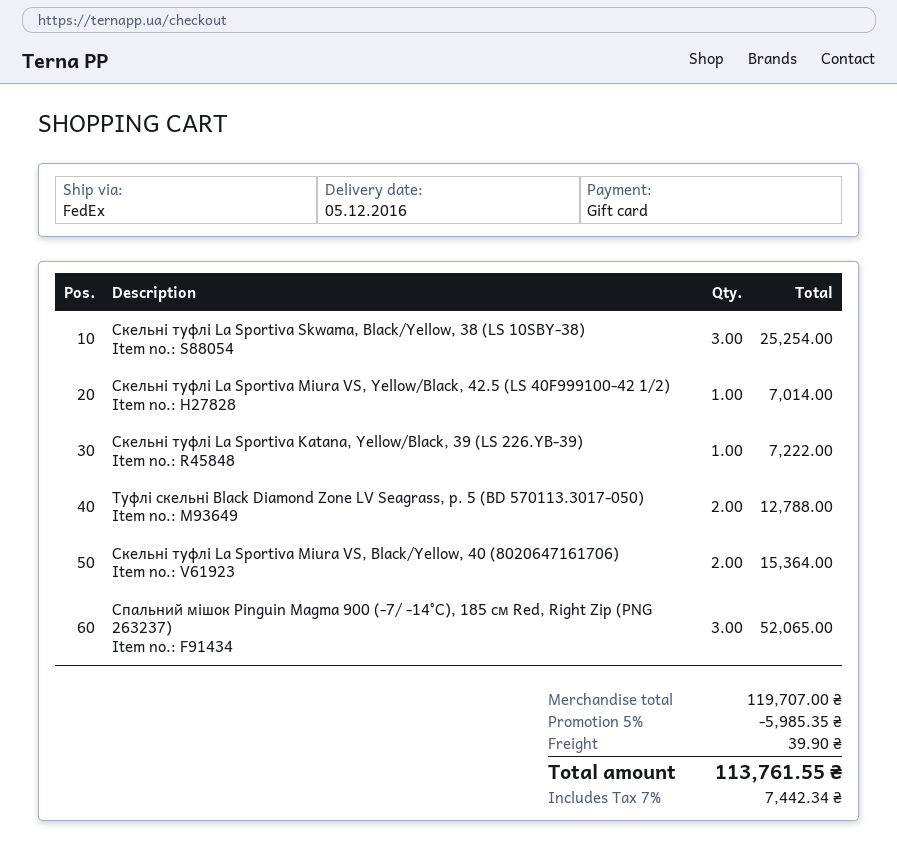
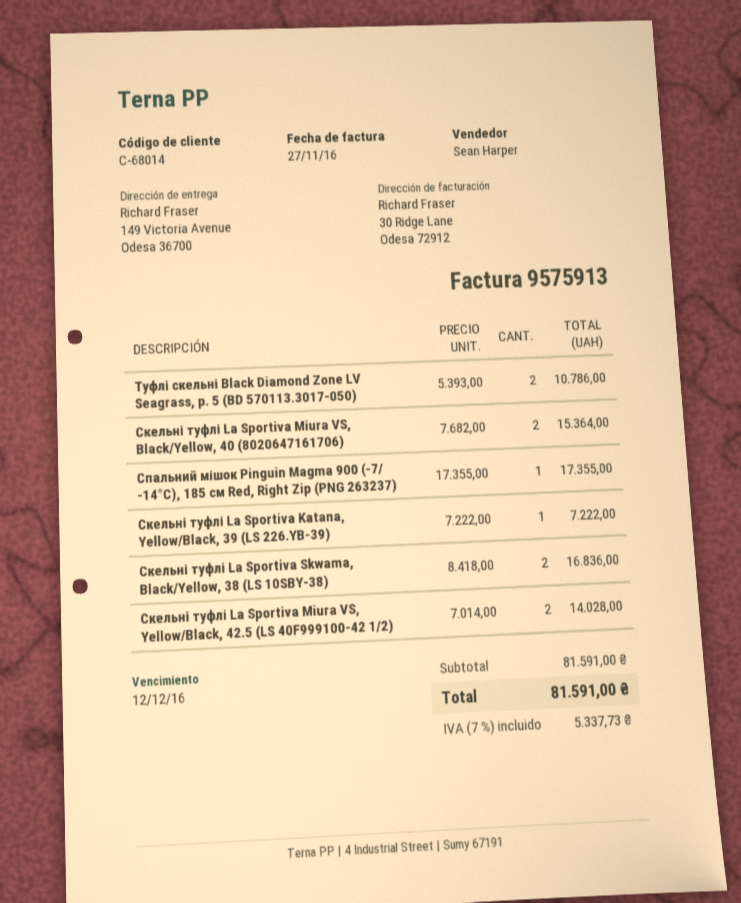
Скельні туфлі La Sportiva Skwama, Black/Yellow, 38 (LS 10SBY-38): 3 for 25254.00 -> 2 for 16836.00
Скельні туфлі La Sportiva Miura VS, Yellow/Black, 42.5 (LS 40F999100-42 1/2): 1 for 7014.00 -> 2 for 14028.00
Туфлі скельні Black Diamond Zone LV Seagrass, р. 5 (BD 570113.3017-050): 2 for 12788.00 -> 2 for 10786.00
Спальний мішок Pinguin Magma 900 (-7/ -14°C), 185 см Red, Right Zip (PNG 263237): 3 for 52065.00 -> 1 for 17355.00
subtotal: 119707.00 -> 81591.00
discount: 5% = 5985.35 -> none
shipping: 39.90 -> none
tax: 7% = 7442.34 -> 7% = 5337.73
total: 113761.55 -> 81591.00

